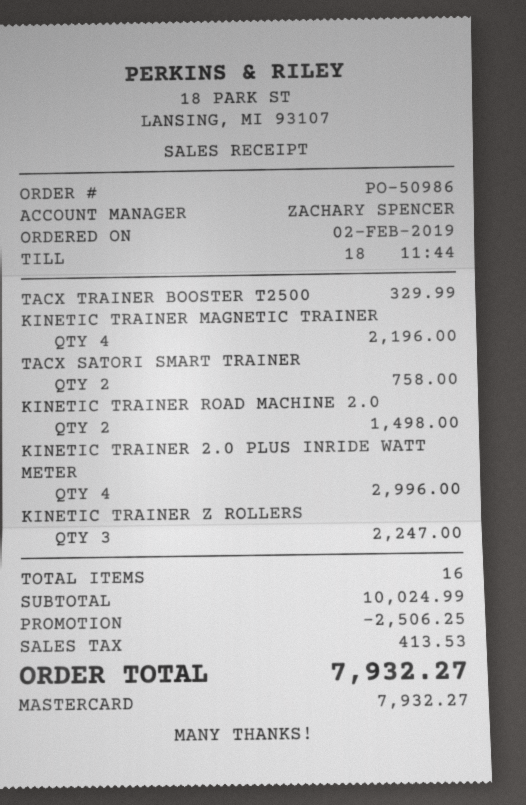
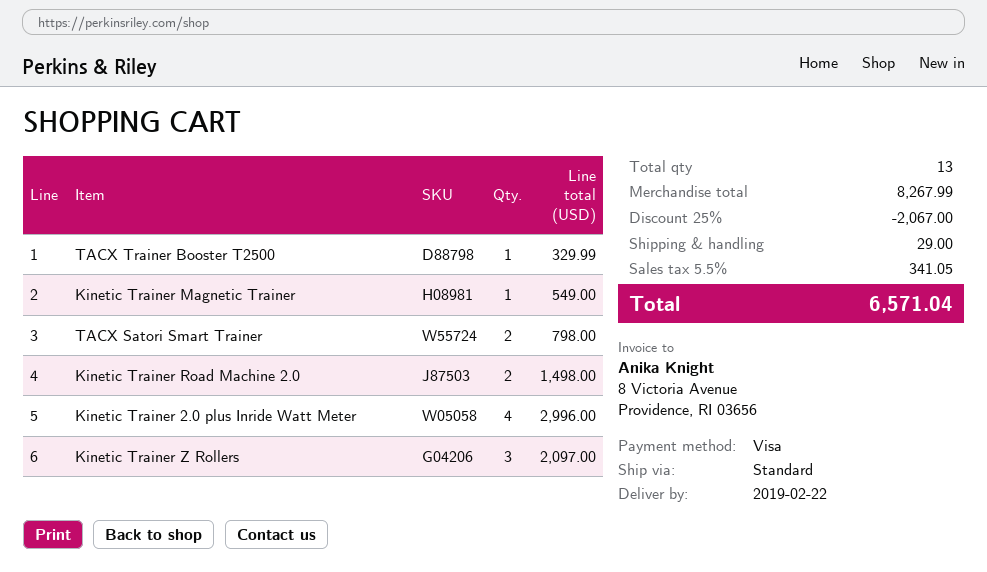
payment method: Mastercard -> Visa
KINETIC TRAINER MAGNETIC TRAINER: 4 for 2196.00 -> 1 for 549.00
TACX SATORI SMART TRAINER: 2 for 758.00 -> 2 for 798.00
KINETIC TRAINER Z ROLLERS: 3 for 2247.00 -> 3 for 2097.00
total quantity: 16 -> 13
subtotal: 10024.99 -> 8267.99
discount: 2506.25 -> 2067.00
shipping: none -> 29.00
tax: 413.53 -> 341.05
total: 7932.27 -> 6571.04

